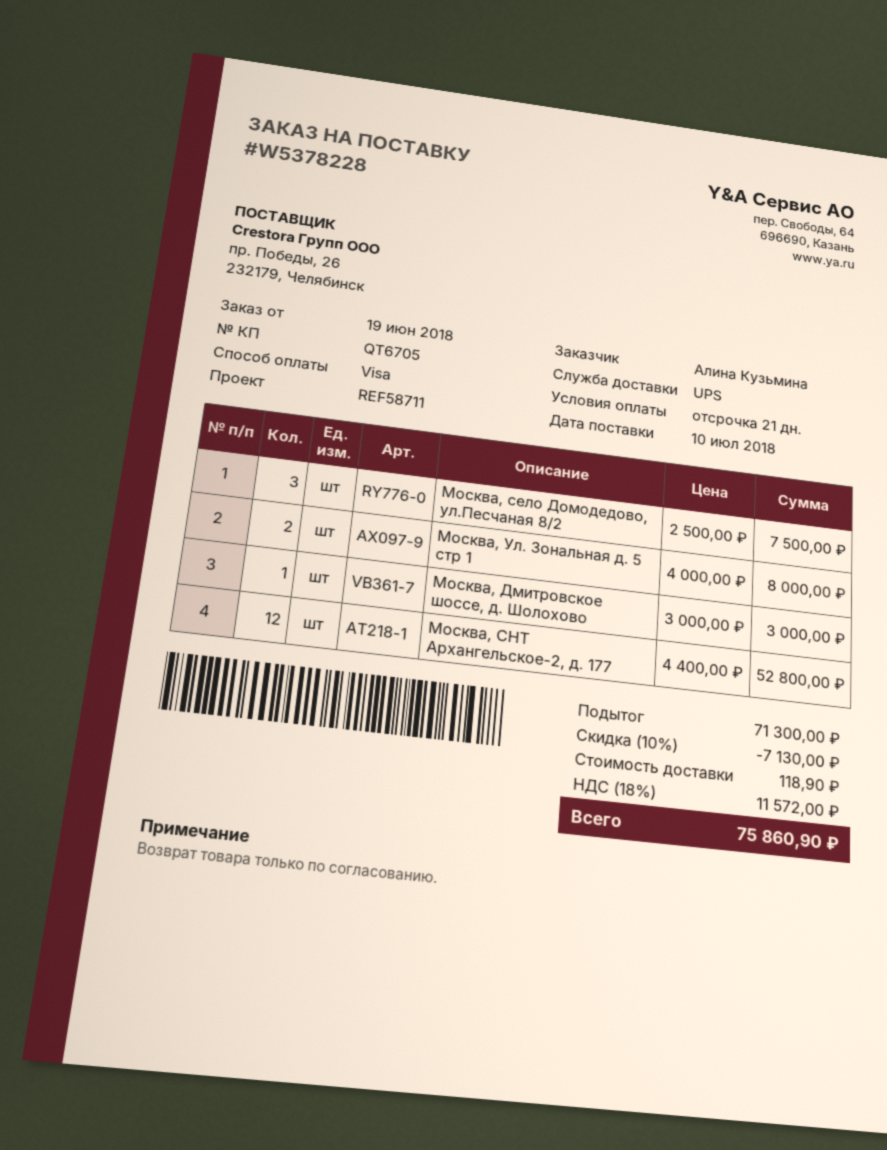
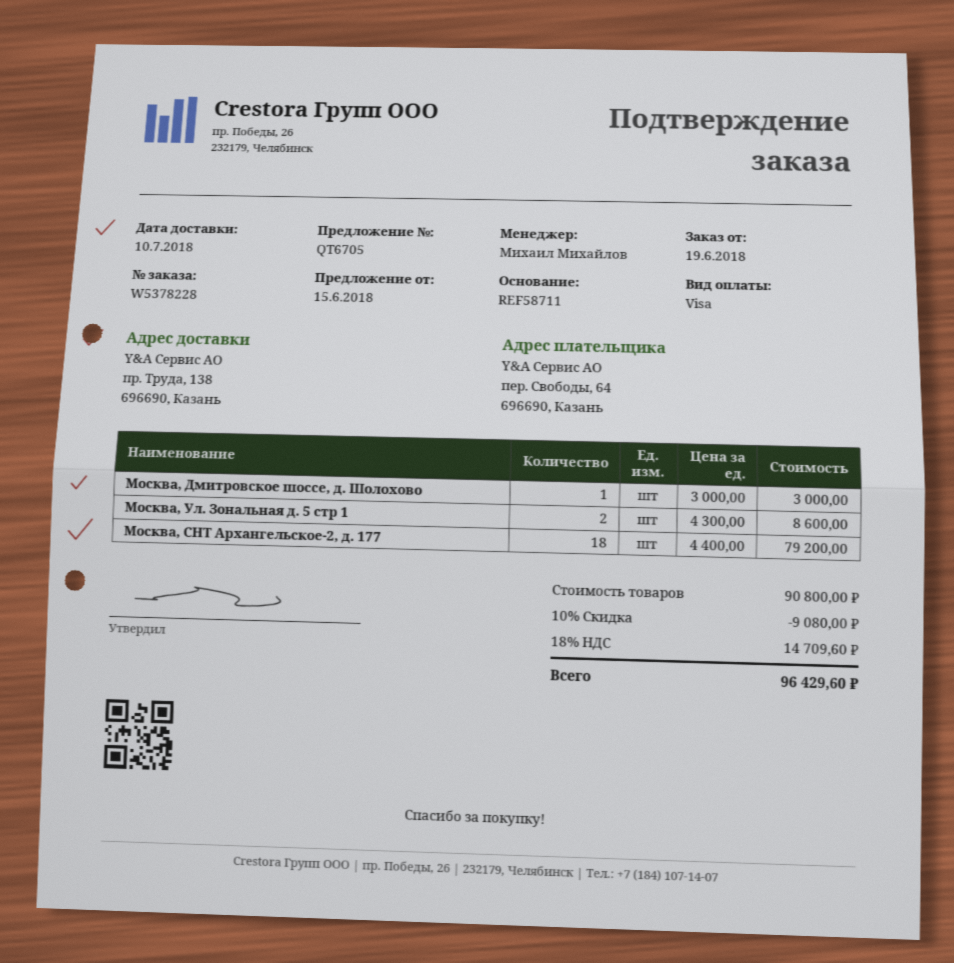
Москва, село Домодедово, ул.Песчаная 8/2: 3 x 2500.00 = 7500.00 -> none
Москва, Ул. Зональная д. 5 стр 1: 2 x 4000.00 = 8000.00 -> 2 x 4300.00 = 8600.00
Москва, СНТ Архангельское-2, д. 177: 12 x 4400.00 = 52800.00 -> 18 x 4400.00 = 79200.00
subtotal: 71300.00 -> 90800.00
discount: 10% = 7130.00 -> 10% = 9080.00
shipping: 118.90 -> none
tax: 18% = 11572.00 -> 18% = 14709.60
total: 75860.90 -> 96429.60

